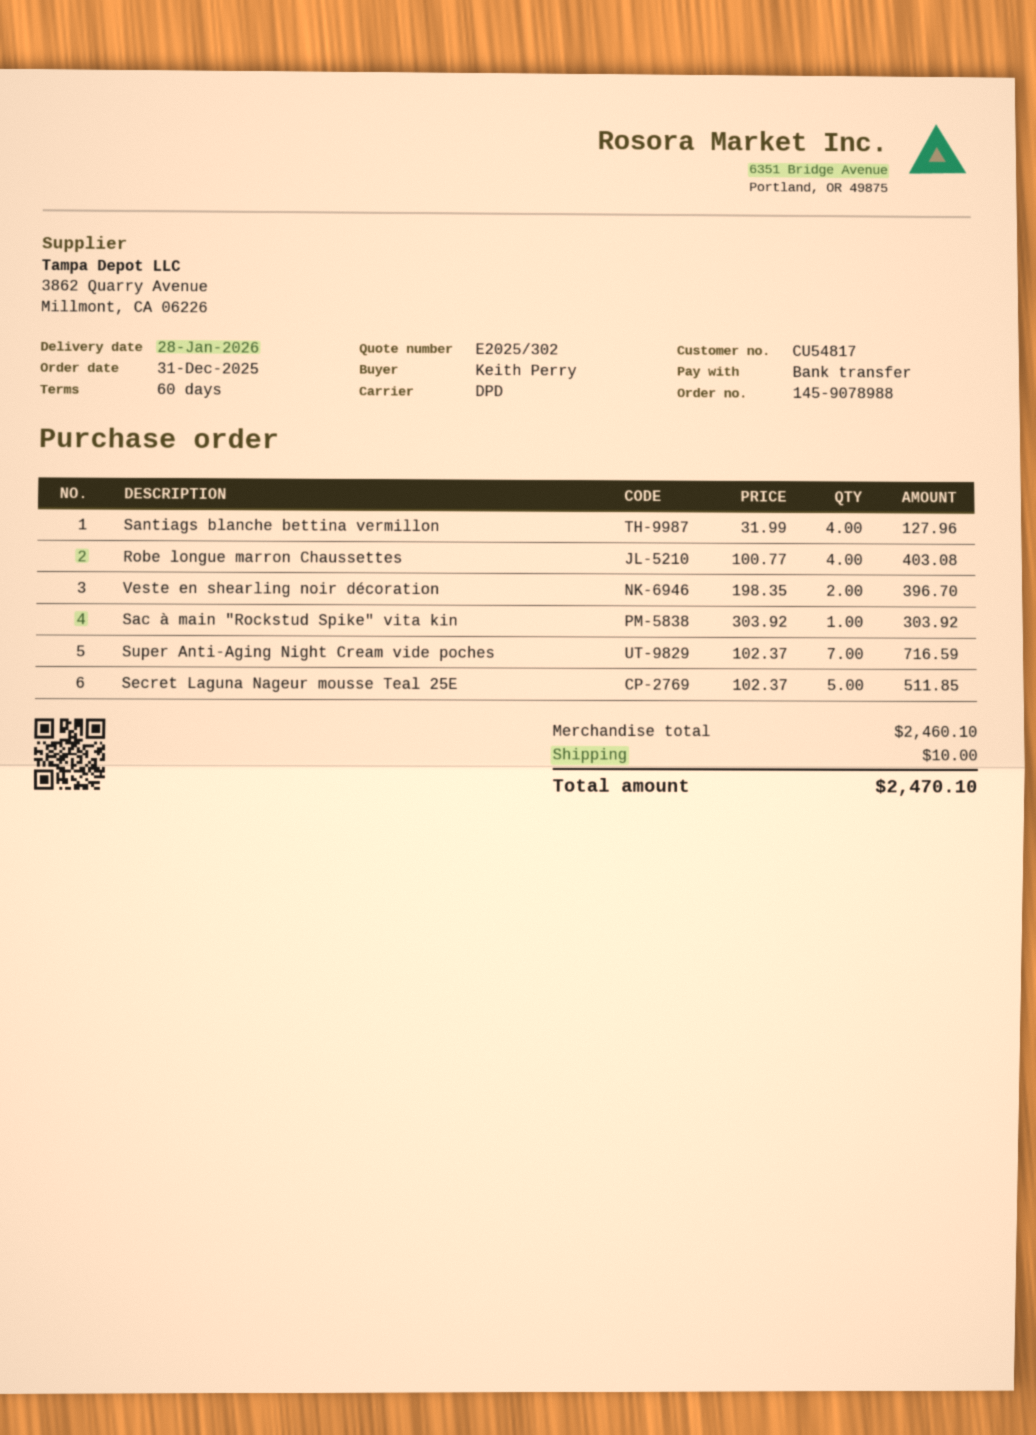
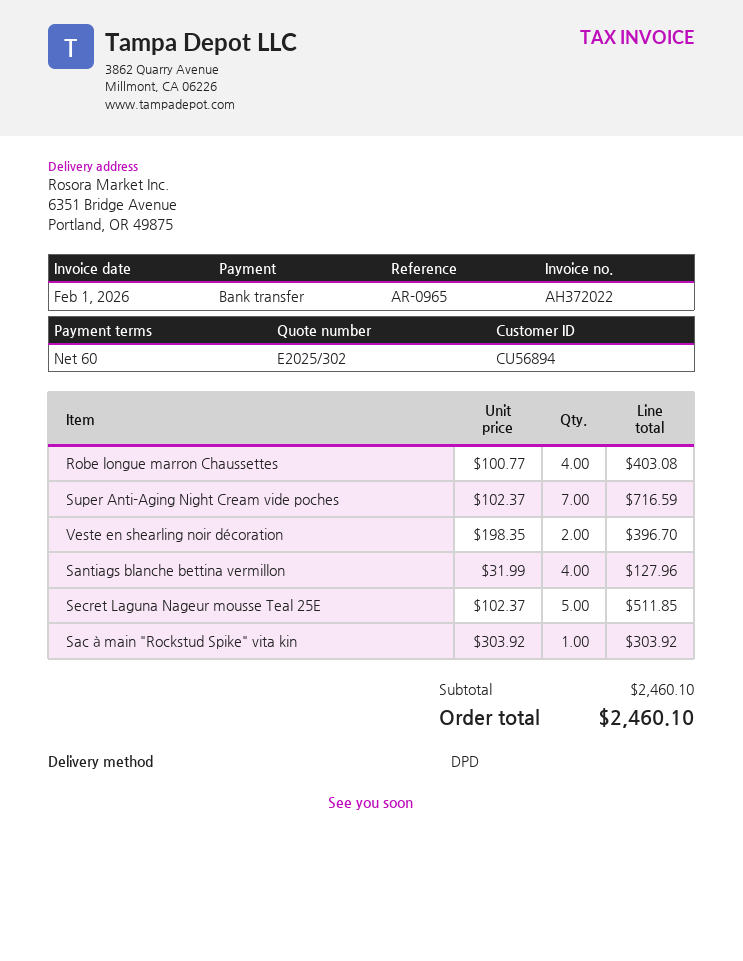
customer number: CU54817 -> CU56894
shipping: 10.00 -> none
total: 2470.10 -> 2460.10

